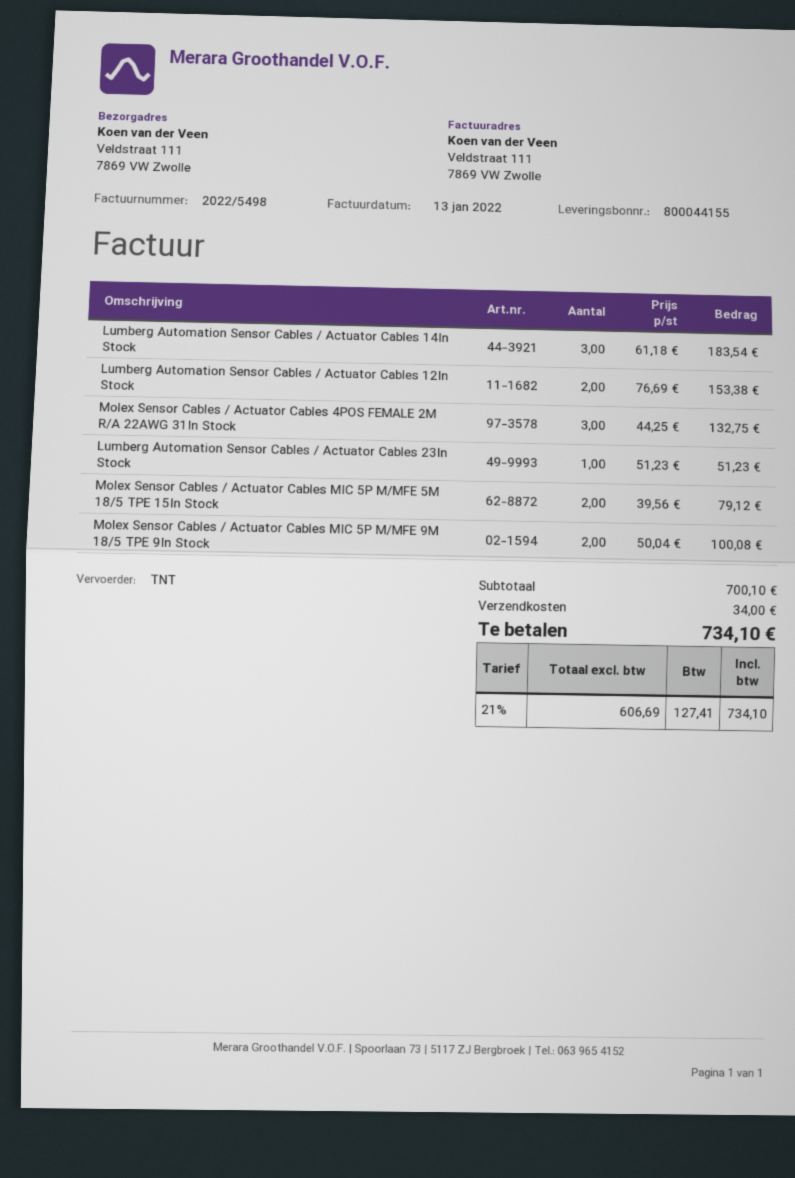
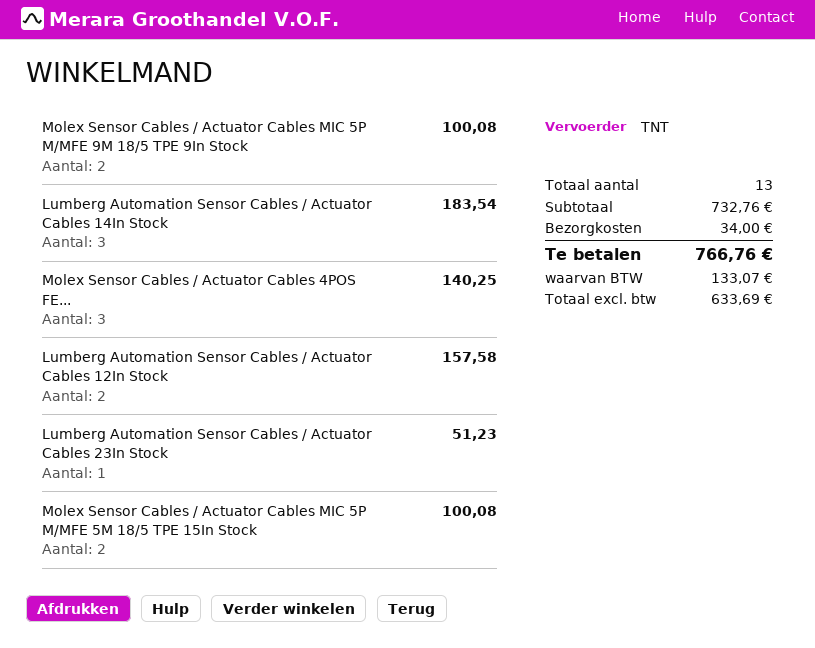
Lumberg Automation Sensor Cables / Actuator Cables 12In Stock: 2 for 153.38 -> 2 for 157.58
Molex Sensor Cables / Actuator Cables 4POS FEMALE 2M R/A 22AWG 31In Stock: 3 for 132.75 -> 3 for 140.25
Molex Sensor Cables / Actuator Cables MIC 5P M/MFE 5M 18/5 TPE 15In Stock: 2 for 79.12 -> 2 for 100.08
subtotal: 700.10 -> 732.76
net: 606.69 -> 633.69
tax: 127.41 -> 133.07
total: 734.10 -> 766.76

